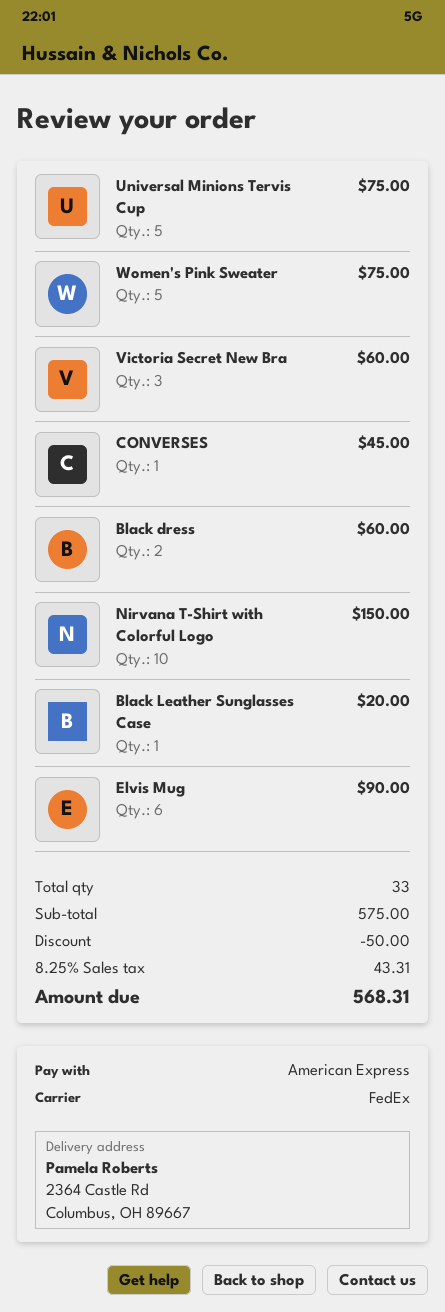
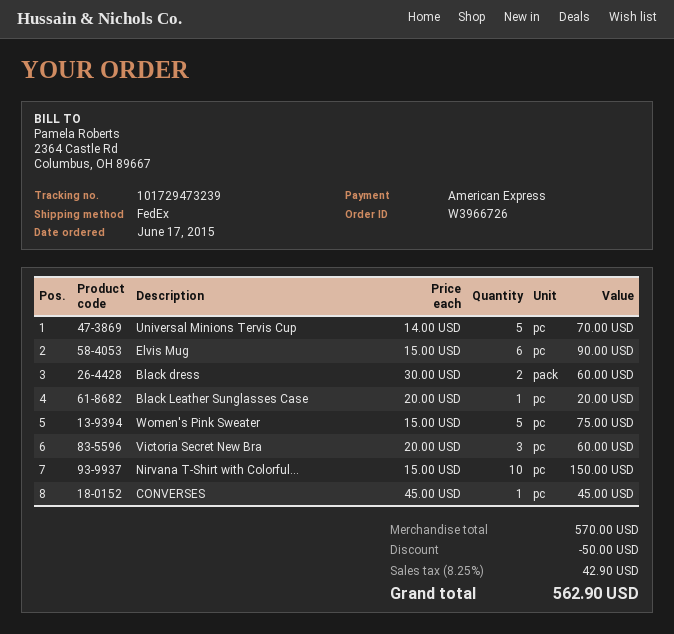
Universal Minions Tervis Cup: 5 for 75.00 -> 5 for 70.00
subtotal: 575.00 -> 570.00
tax: 8.25% = 43.31 -> 8.25% = 42.90
total: 568.31 -> 562.90

